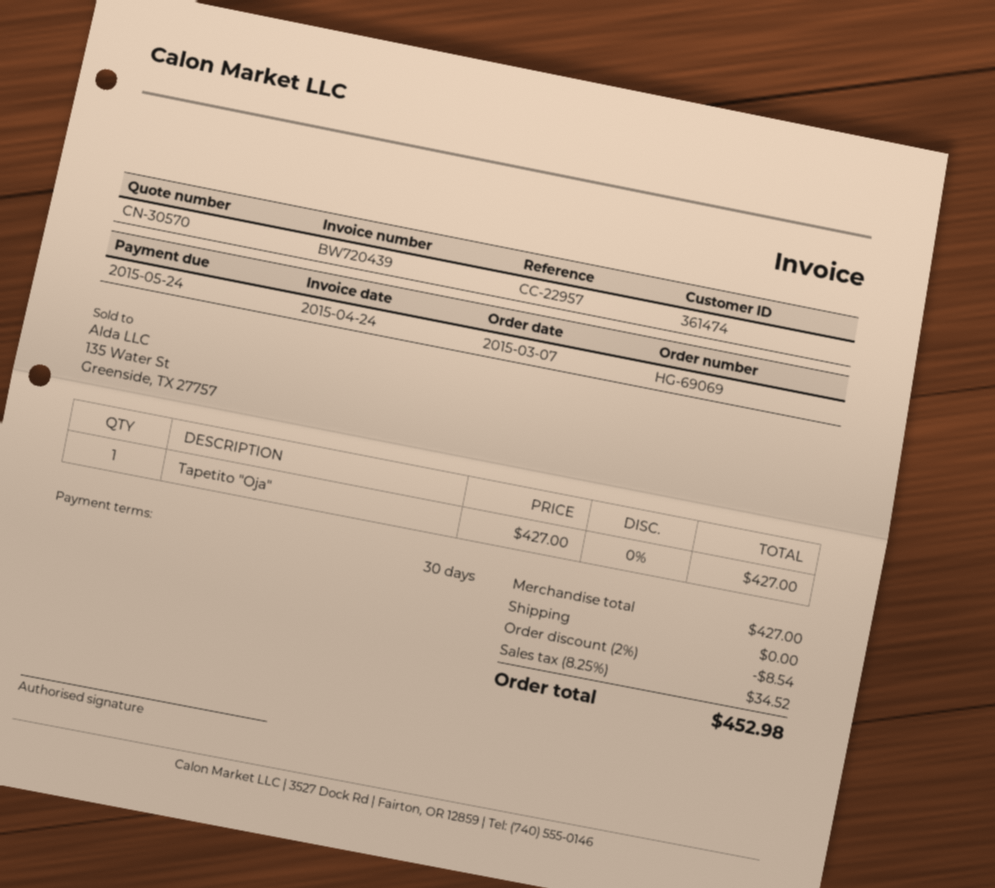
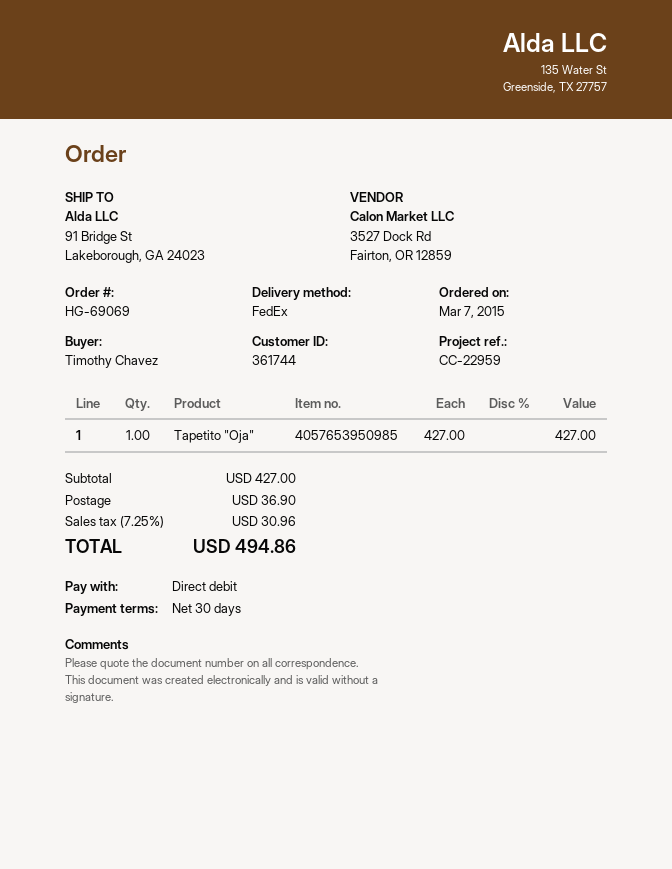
customer number: 361474 -> 361744
reference: CC-22957 -> CC-22959
discount: 2% = 8.54 -> none
shipping: 0.00 -> 36.90
tax: 8.25% = 34.52 -> 7.25% = 30.96
total: 452.98 -> 494.86

